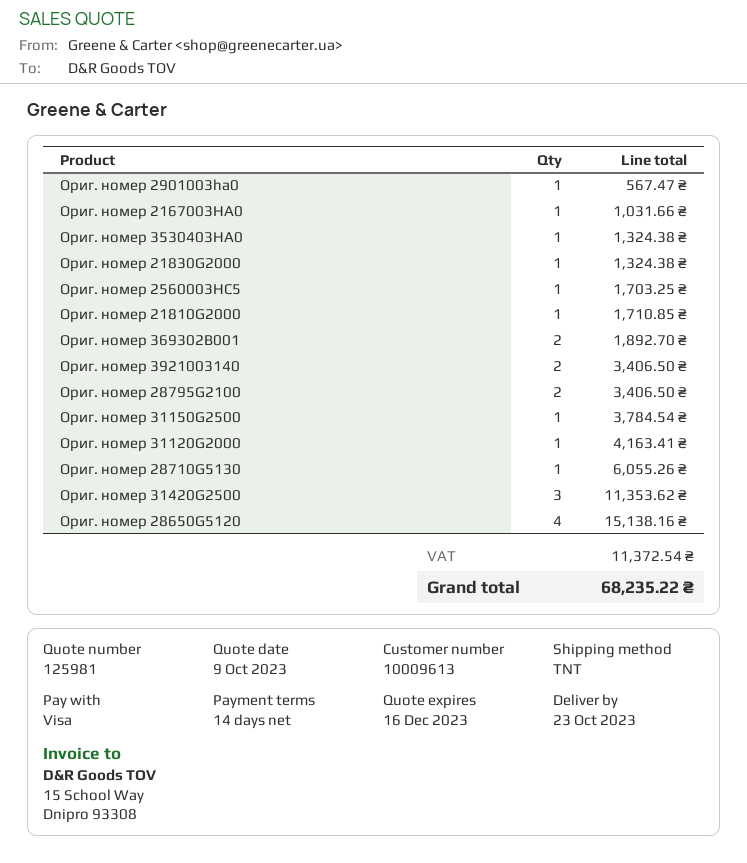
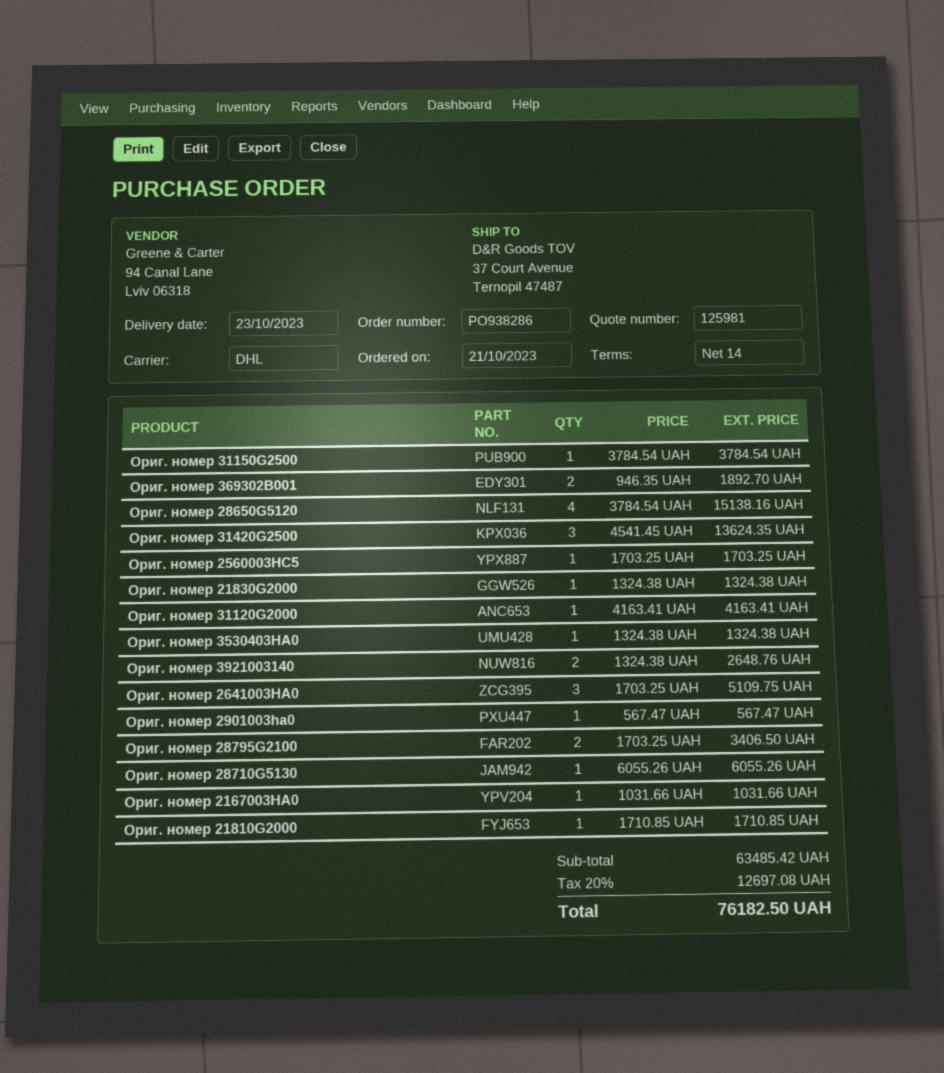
shipping method: TNT -> DHL
Ориг. номер 3921003140: 2 for 3406.50 -> 2 for 2648.76
Ориг. номер 31420G2500: 3 for 11353.62 -> 3 for 13624.35
Ориг. номер 2641003HA0: none -> 3 for 5109.75
tax: 11372.54 -> 12697.08
total: 68235.22 -> 76182.50

